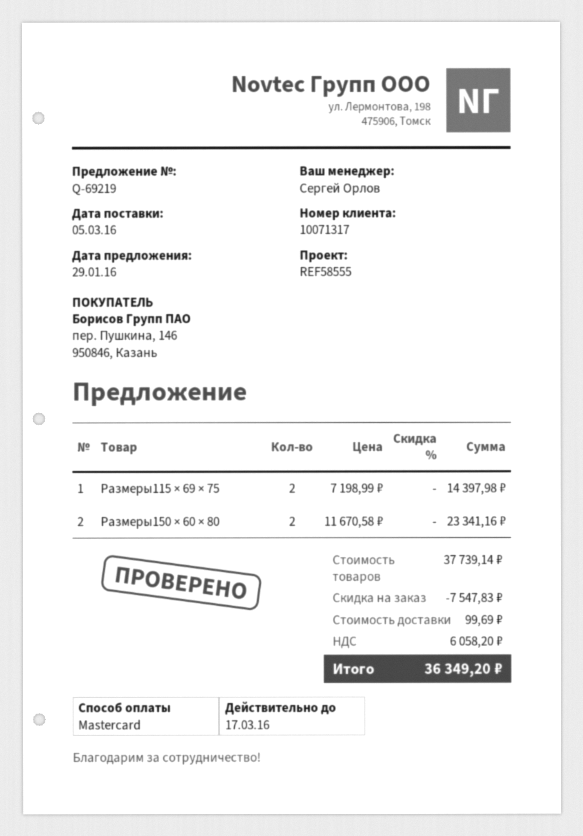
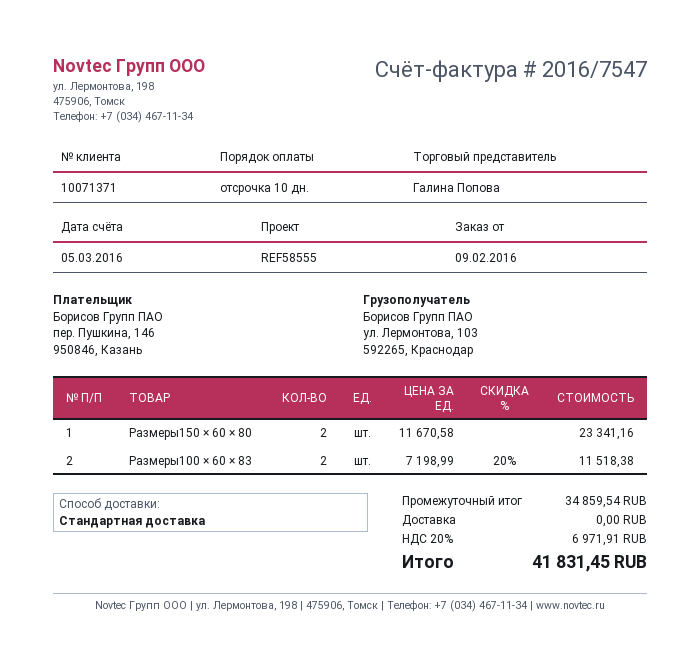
customer number: 10071317 -> 10071371
sales rep: Сергей Орлов -> Галина Попова
Размеры115 × 69 × 75: 2 x 7198.99 = 14397.98 -> none
Размеры100 × 60 × 83: none -> 2 x 7198.99 - 20% = 11518.38
subtotal: 37739.14 -> 34859.54
discount: 7547.83 -> none
shipping: 99.69 -> 0.00
tax: 6058.20 -> 6971.91
total: 36349.20 -> 41831.45

